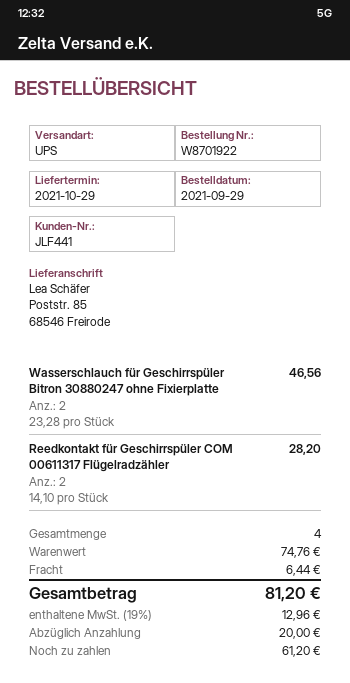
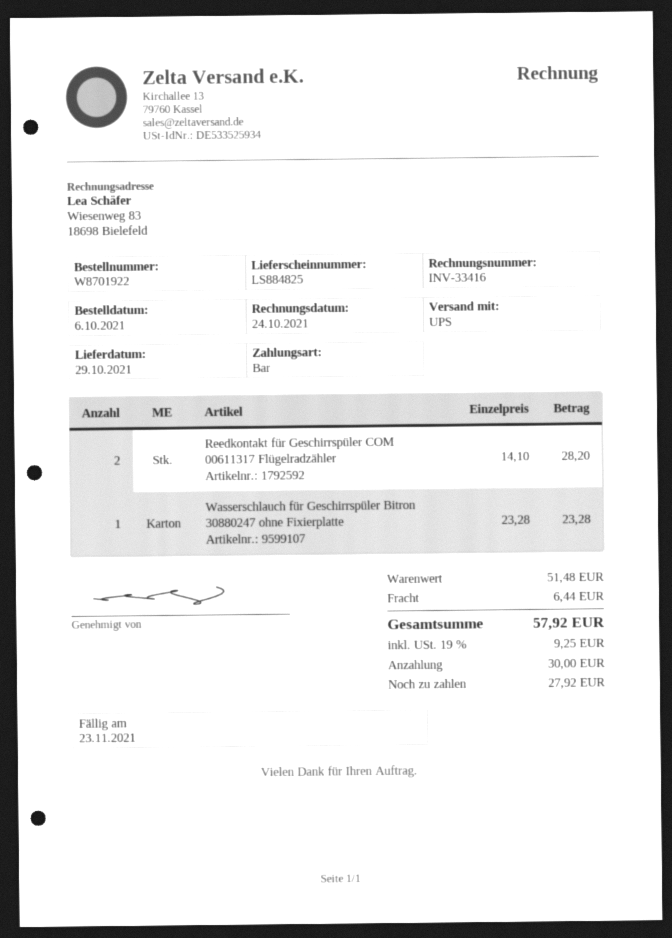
order date: 2021-09-29 -> 2021-10-06
Wasserschlauch für Geschirrspüler Bitron 30880247 ohne Fixierplatte: 2 x 23.28 = 46.56 -> 1 x 23.28 = 23.28
subtotal: 74.76 -> 51.48
tax: 19% = 12.96 -> 19% = 9.25
total: 81.20 -> 57.92
deposit: 20.00 -> 30.00
balance: 61.20 -> 27.92

